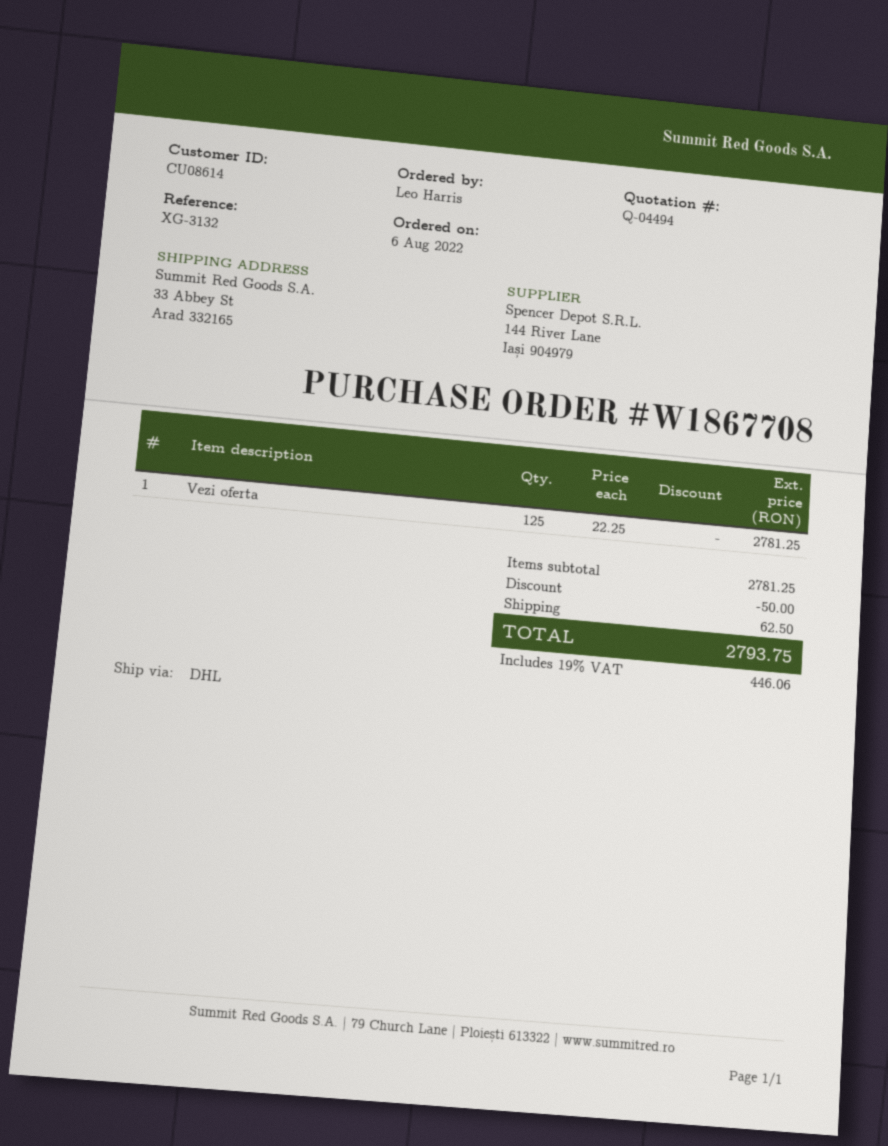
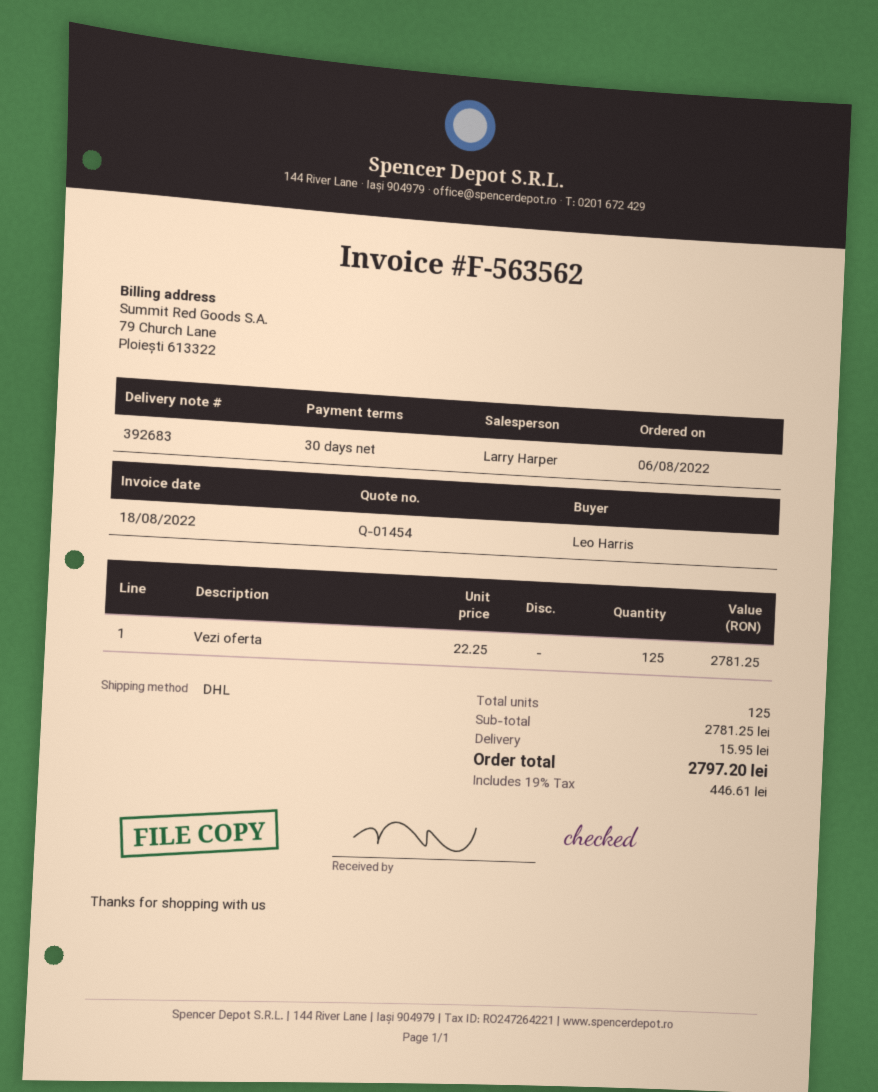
quote number: Q-04494 -> Q-01454
discount: 50.00 -> none
shipping: 62.50 -> 15.95
tax: 19% = 446.06 -> 19% = 446.61
total: 2793.75 -> 2797.20

